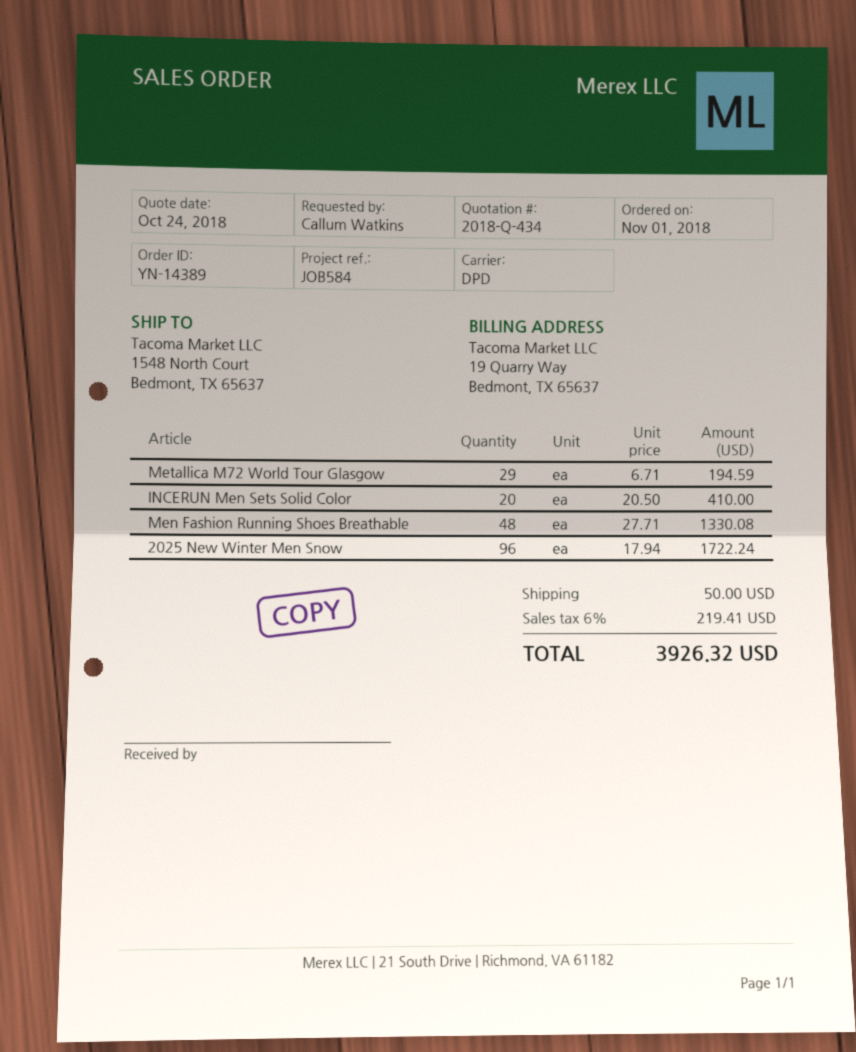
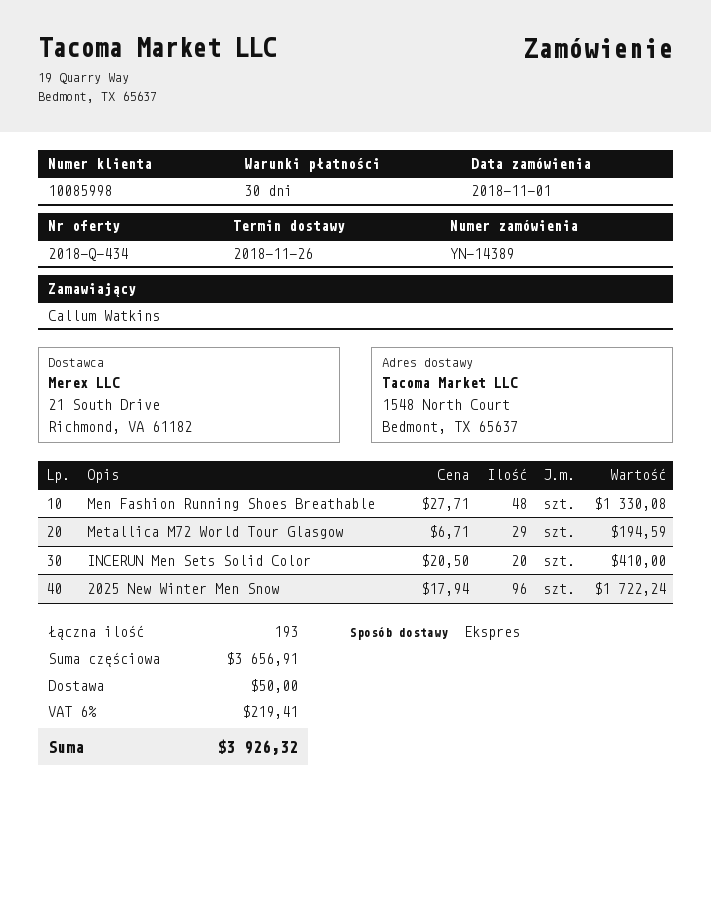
shipping method: DPD -> express

